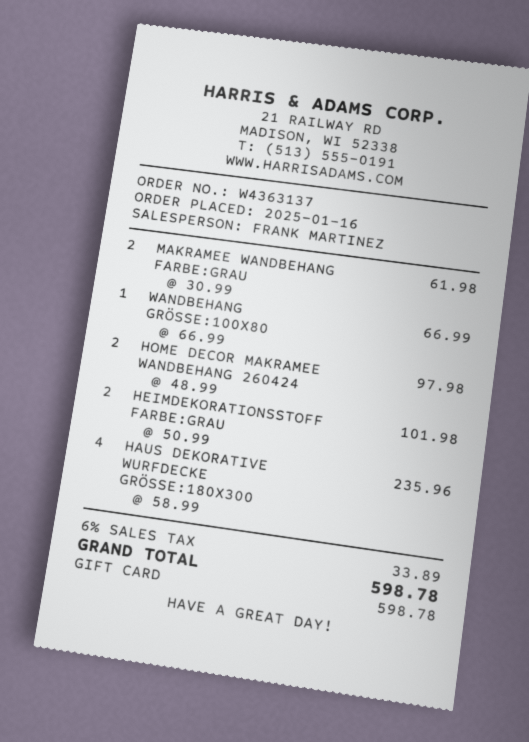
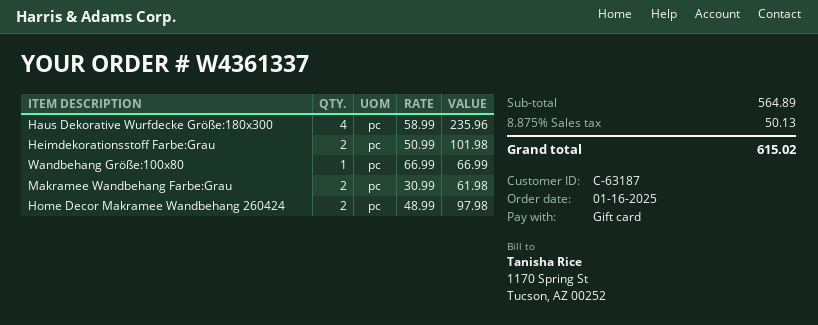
order number: W4363137 -> W4361337
tax: 6% = 33.89 -> 8.875% = 50.13
total: 598.78 -> 615.02

